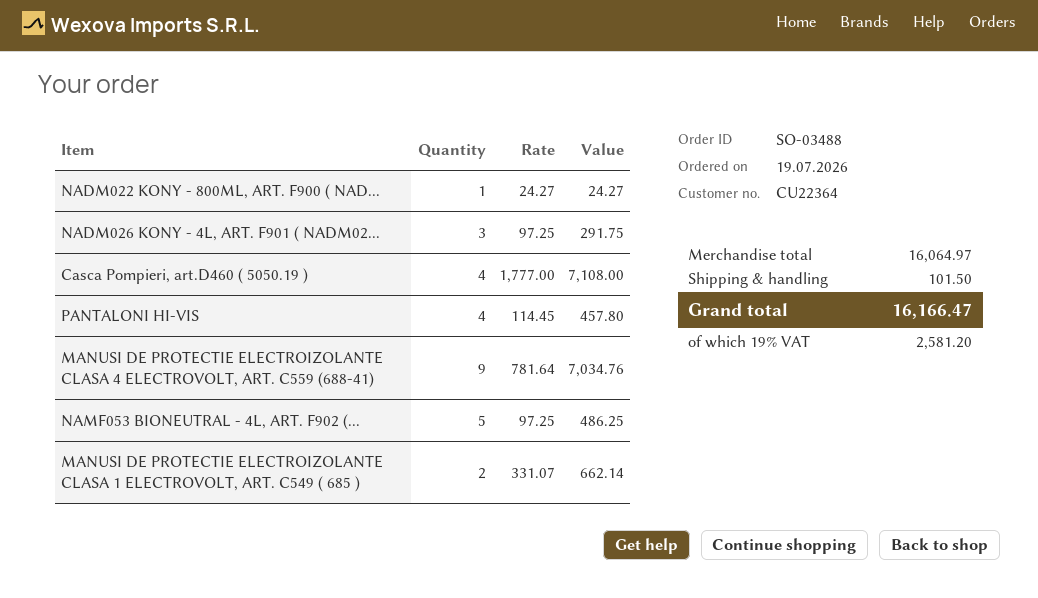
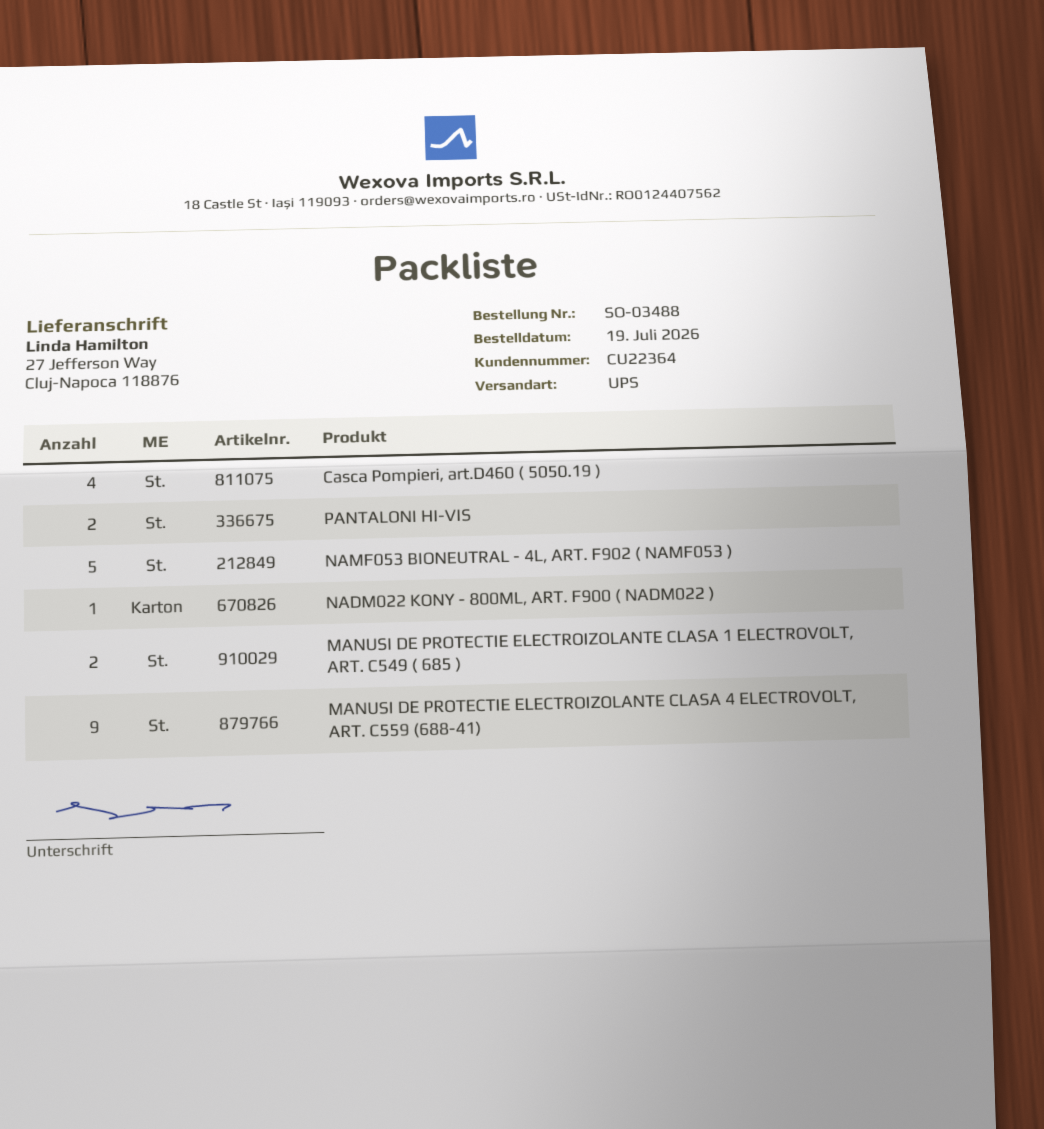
NADM026 KONY - 4L, ART. F901 ( NADM02...: 3 -> none
PANTALONI HI-VIS: 4 -> 2

